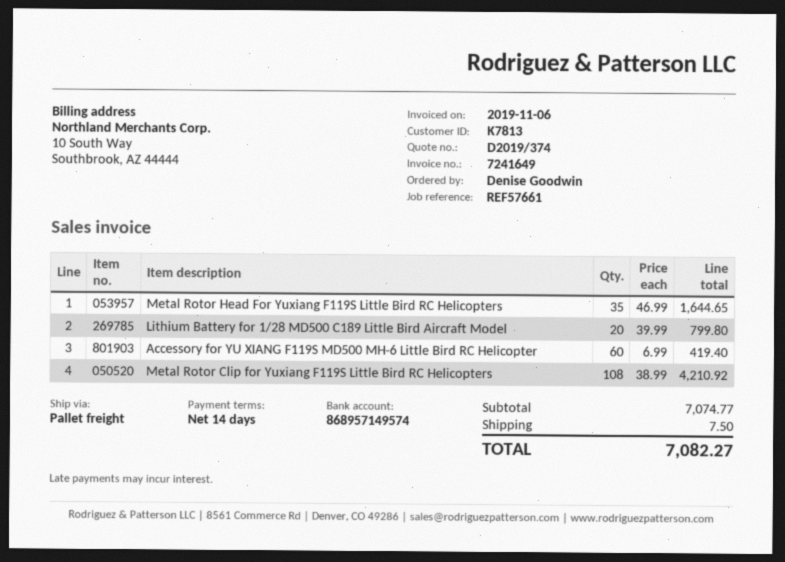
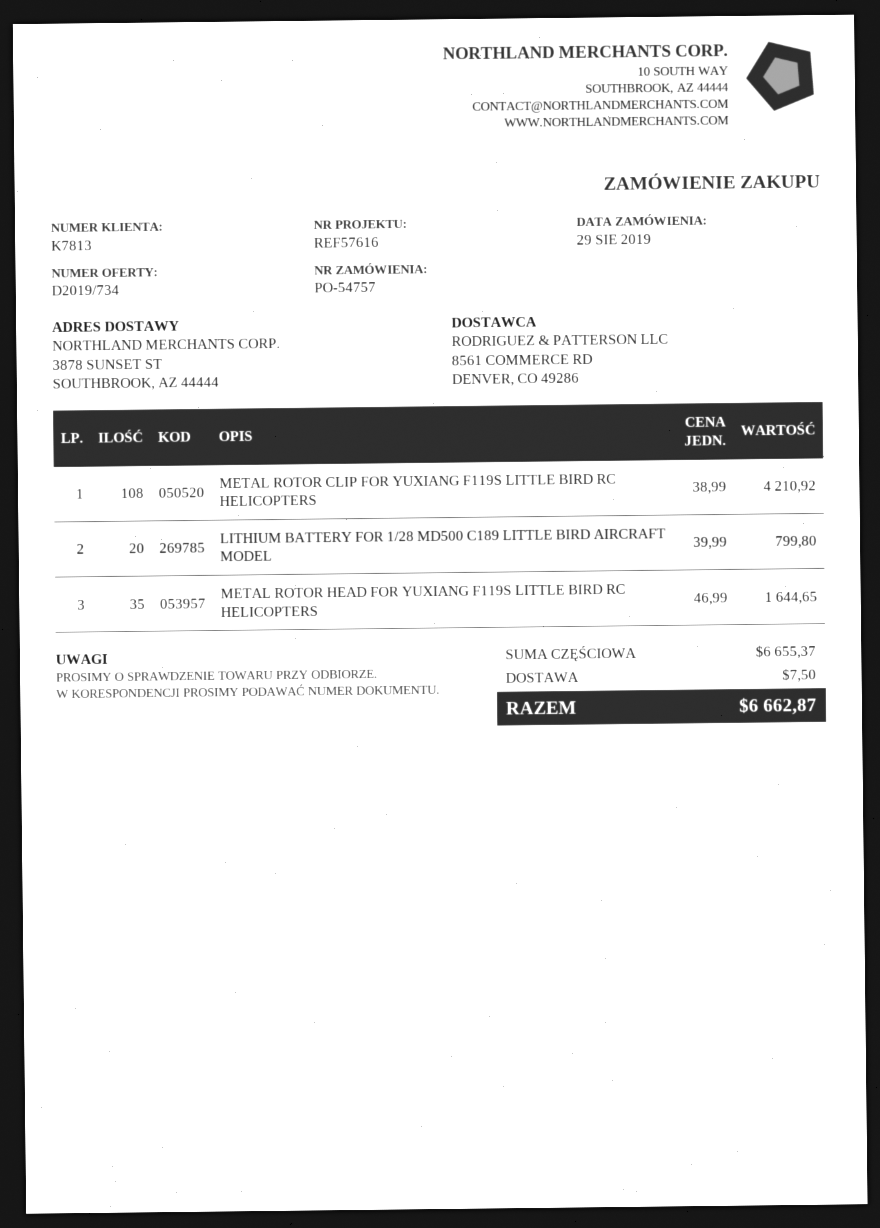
quote number: D2019/374 -> D2019/734
reference: REF57661 -> REF57616
Accessory for YU XIANG F119S MD500 MH-6 Little Bird RC Helicopter: 60 x 6.99 = 419.40 -> none
subtotal: 7074.77 -> 6655.37
total: 7082.27 -> 6662.87

